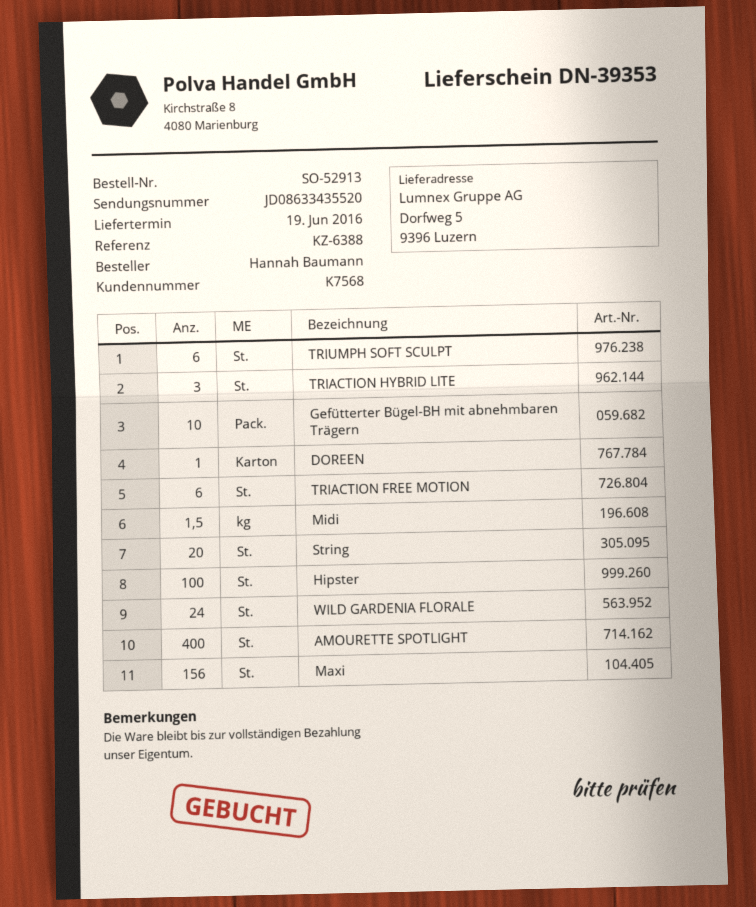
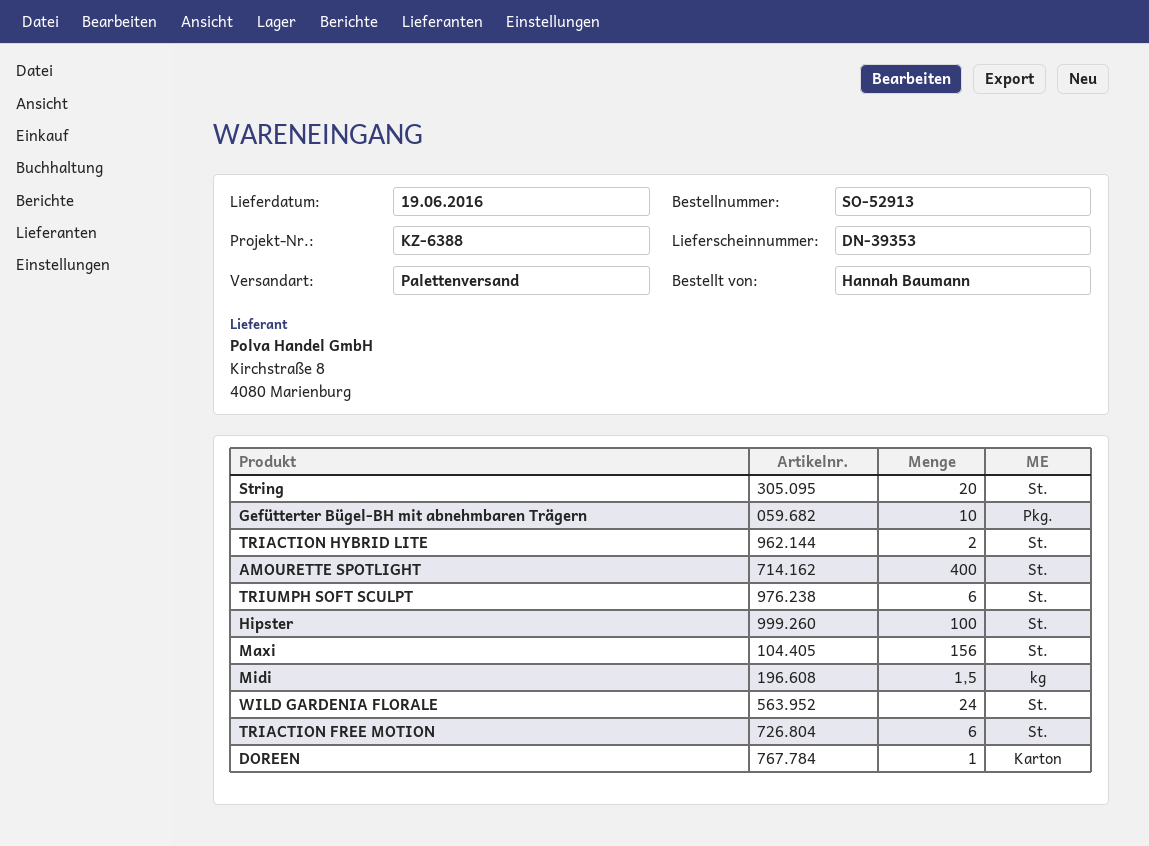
TRIACTION HYBRID LITE: 3 -> 2

